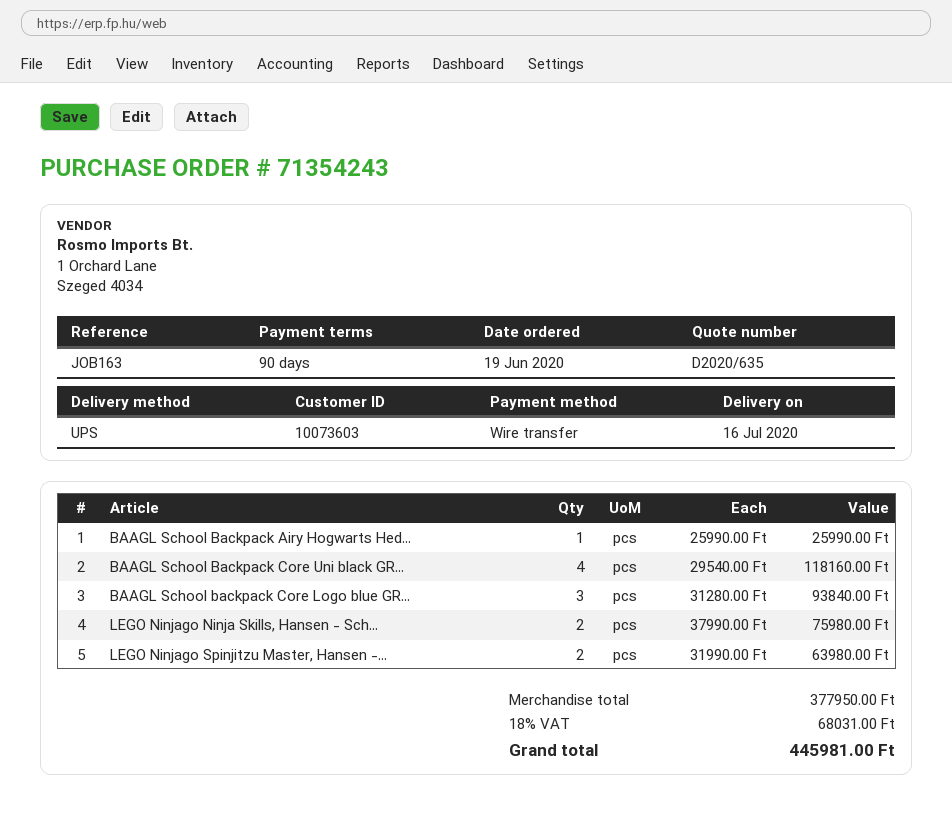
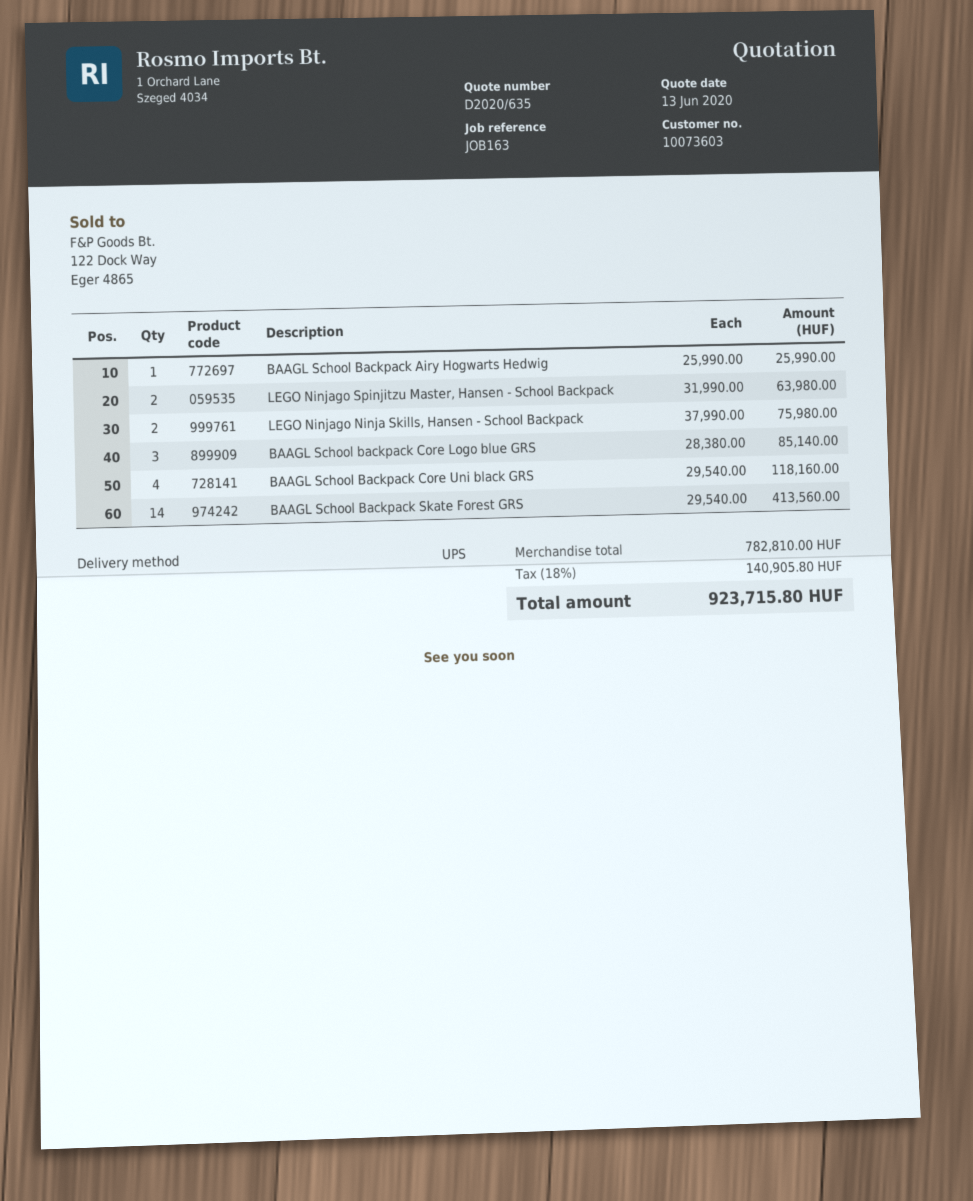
BAAGL School backpack Core Logo blue GR...: 3 x 31280.00 = 93840.00 -> 3 x 28380.00 = 85140.00
BAAGL School Backpack Skate Forest GRS: none -> 14 x 29540.00 = 413560.00
subtotal: 377950.00 -> 782810.00
tax: 18% = 68031.00 -> 18% = 140905.80
total: 445981.00 -> 923715.80

